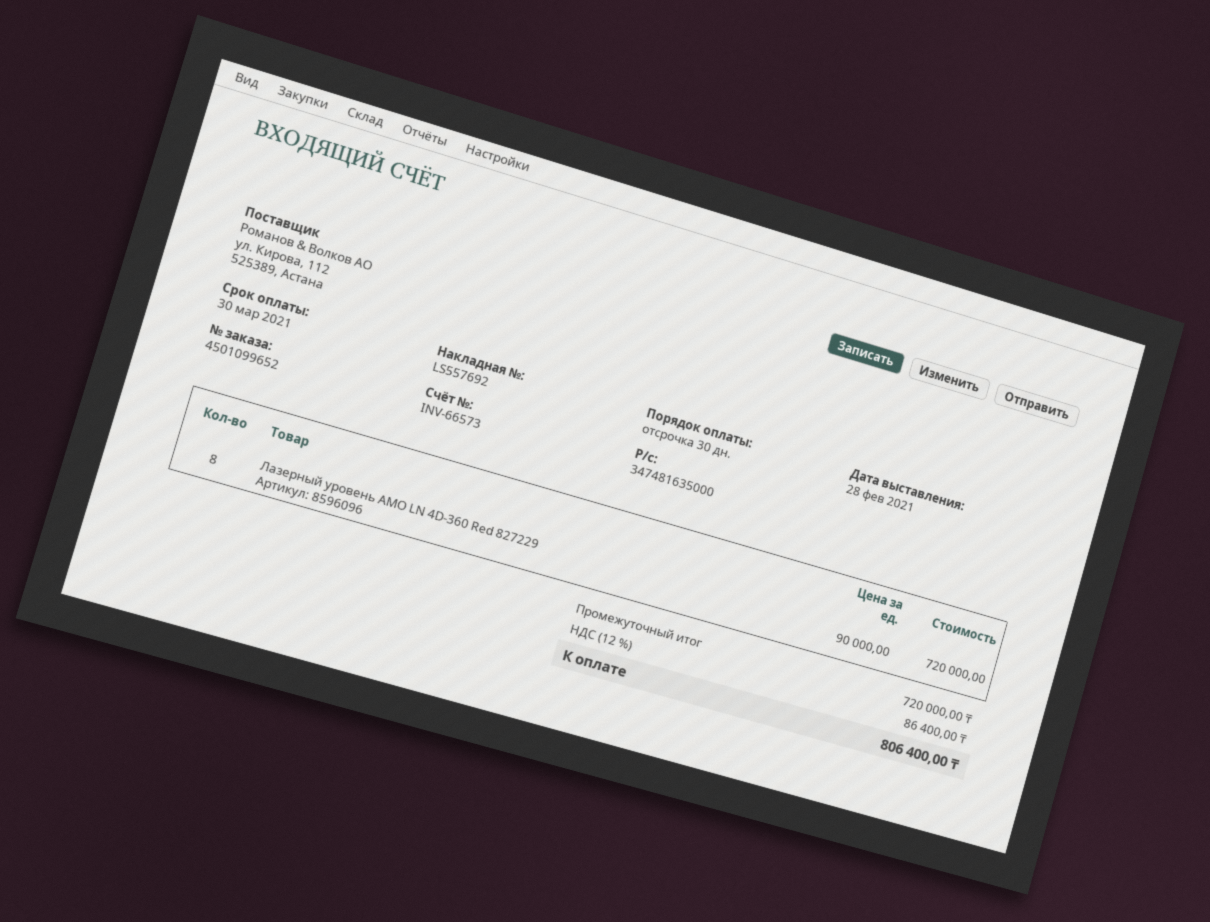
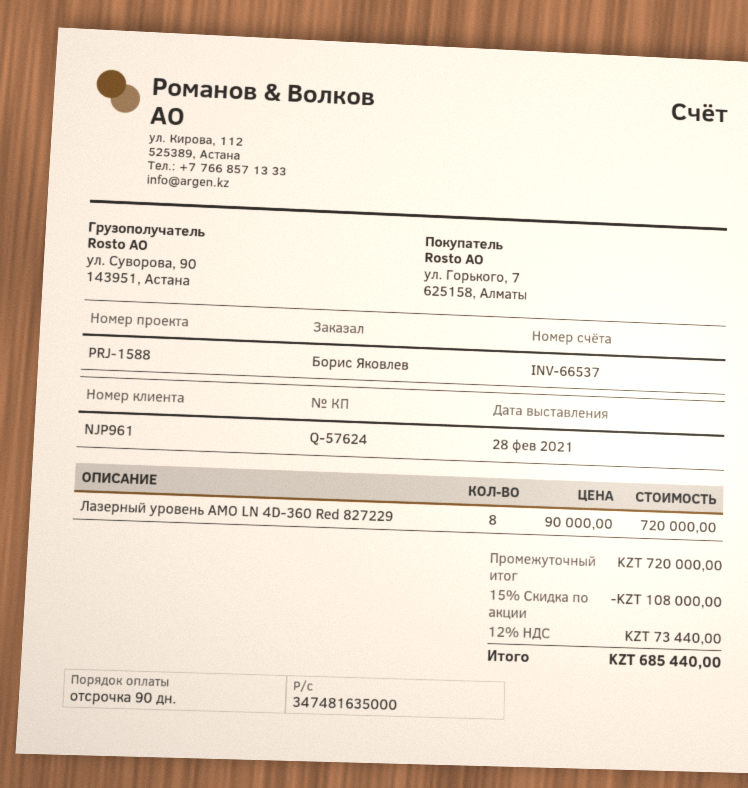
invoice number: INV-66573 -> INV-66537
payment terms: 30 days -> 90 days
discount: none -> 15% = 108000.00
tax: 12% = 86400.00 -> 12% = 73440.00
total: 806400.00 -> 685440.00

